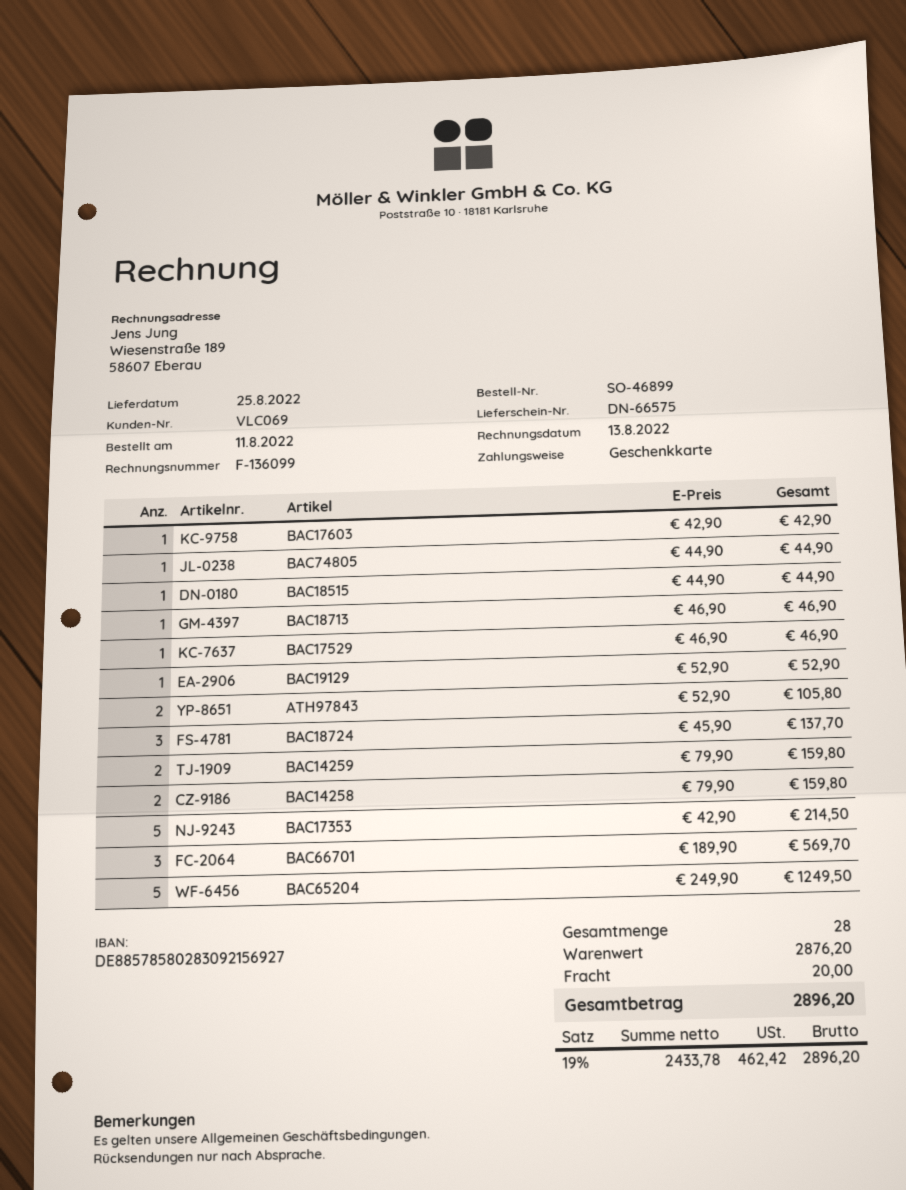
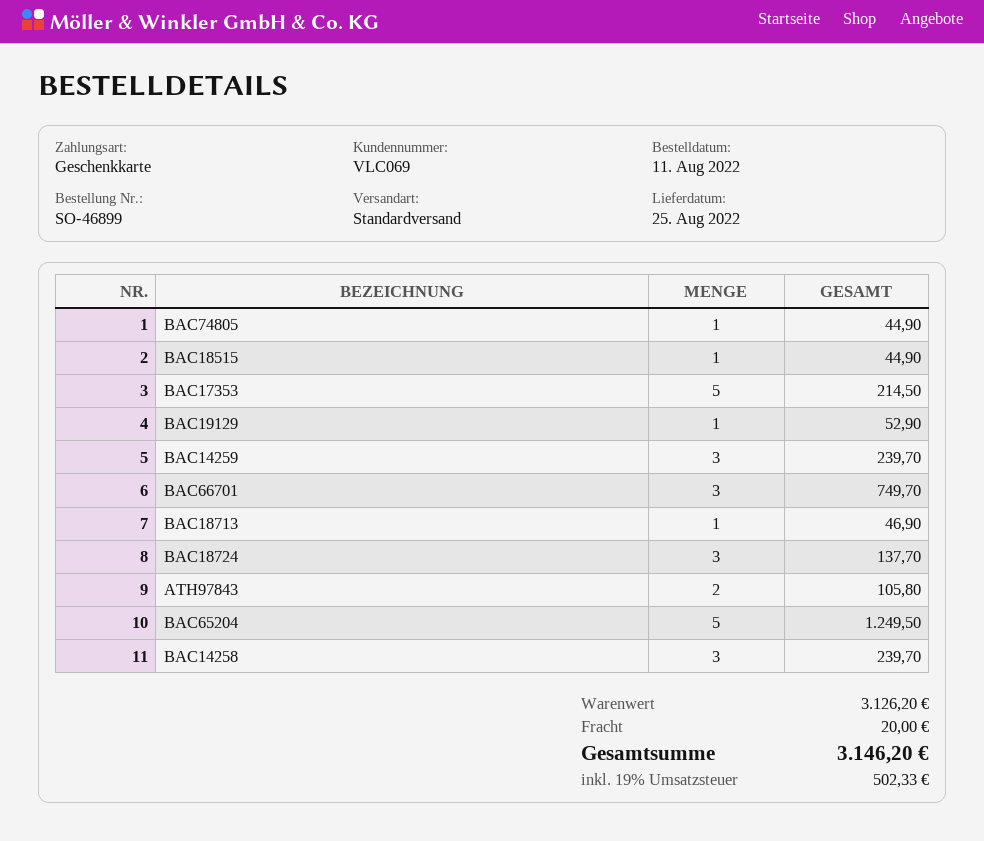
BAC17603: 1 for 42.90 -> none
BAC17529: 1 for 46.90 -> none
BAC14259: 2 for 159.80 -> 3 for 239.70
BAC14258: 2 for 159.80 -> 3 for 239.70
BAC66701: 3 for 569.70 -> 3 for 749.70
subtotal: 2876.20 -> 3126.20
tax: 19% = 462.42 -> 19% = 502.33
total: 2896.20 -> 3146.20

